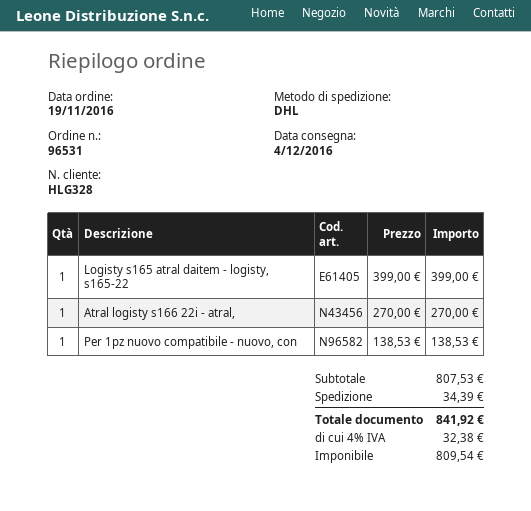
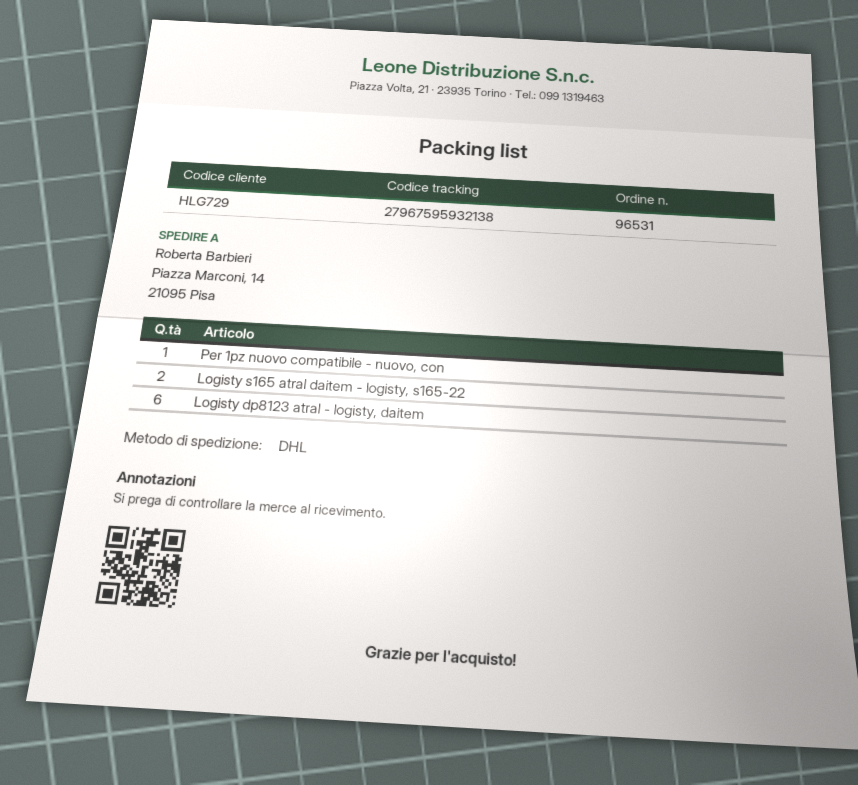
customer number: HLG328 -> HLG729
Logisty s165 atral daitem - logisty, s165-22: 1 -> 2
Atral logisty s166 22i - atral,: 1 -> none
Logisty dp8123 atral - logisty, daitem: none -> 6

